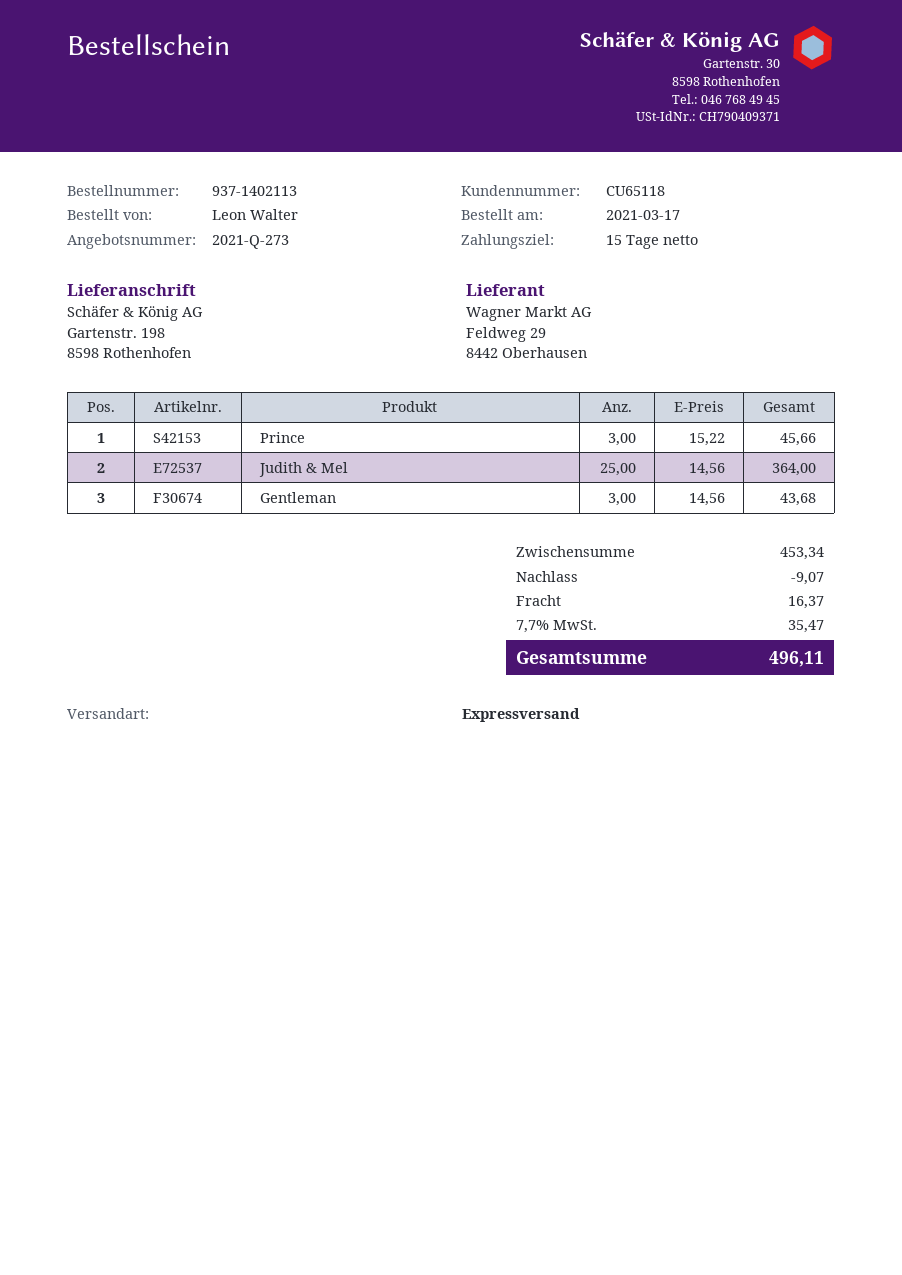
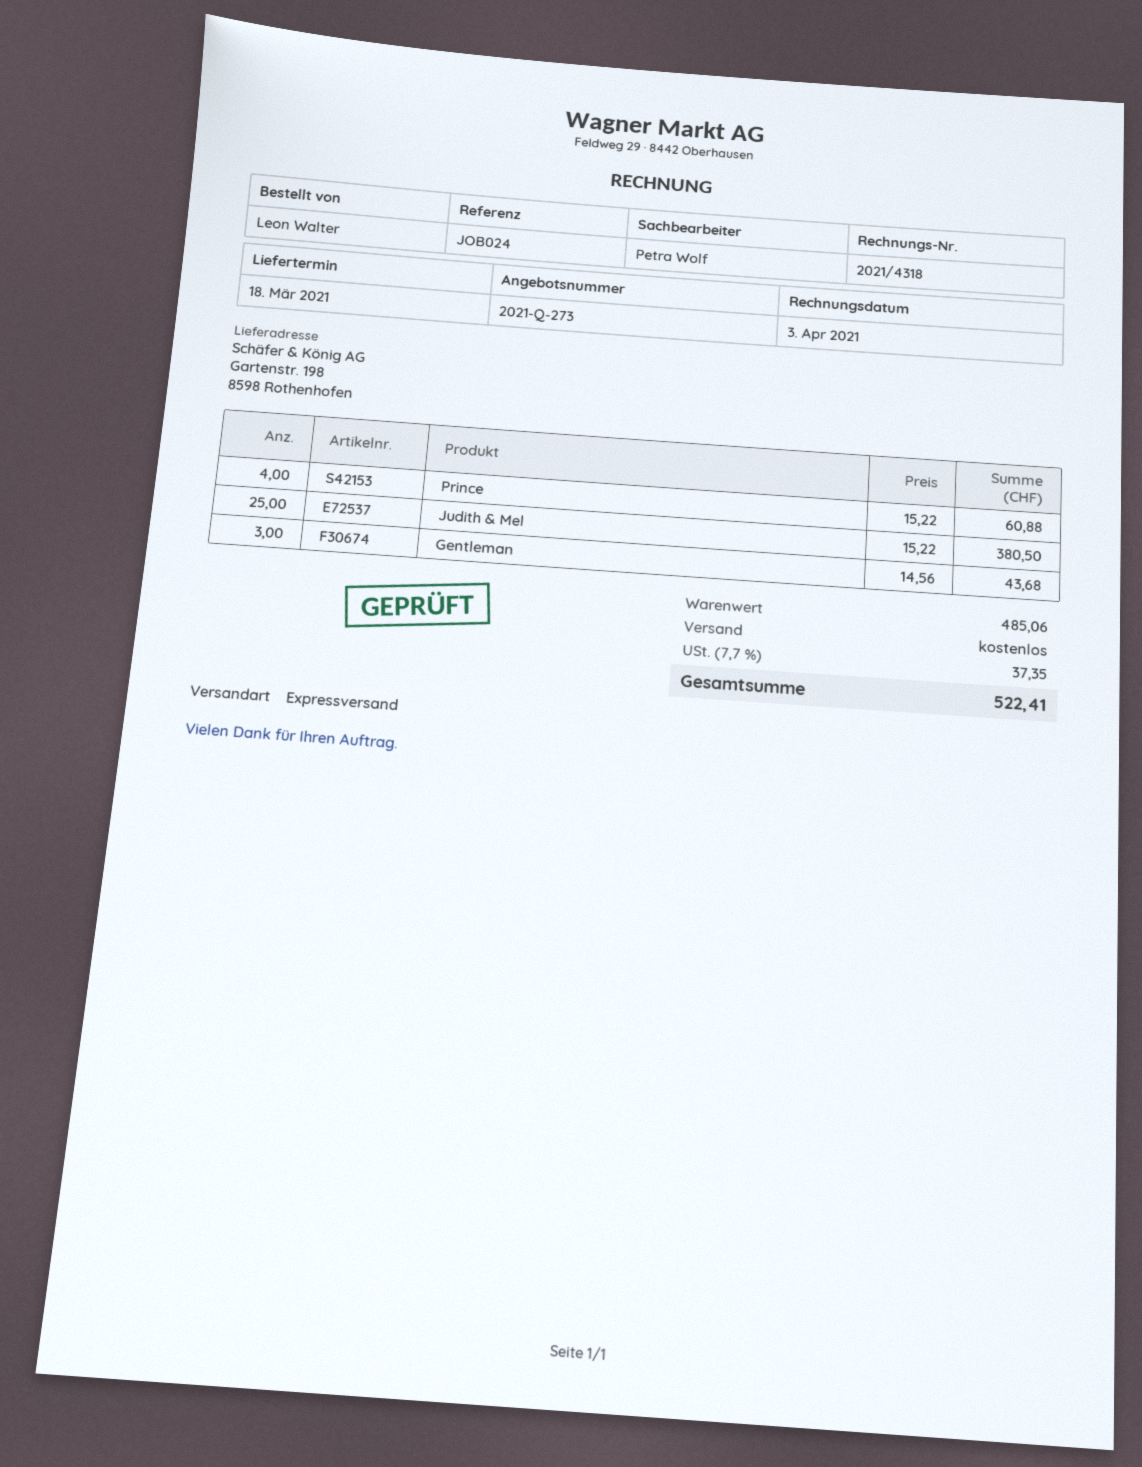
Prince: 3 x 15.22 = 45.66 -> 4 x 15.22 = 60.88
Judith & Mel: 25 x 14.56 = 364.00 -> 25 x 15.22 = 380.50
subtotal: 453.34 -> 485.06
discount: 9.07 -> none
shipping: 16.37 -> 0.00
tax: 7.7% = 35.47 -> 7.7% = 37.35
total: 496.11 -> 522.41

